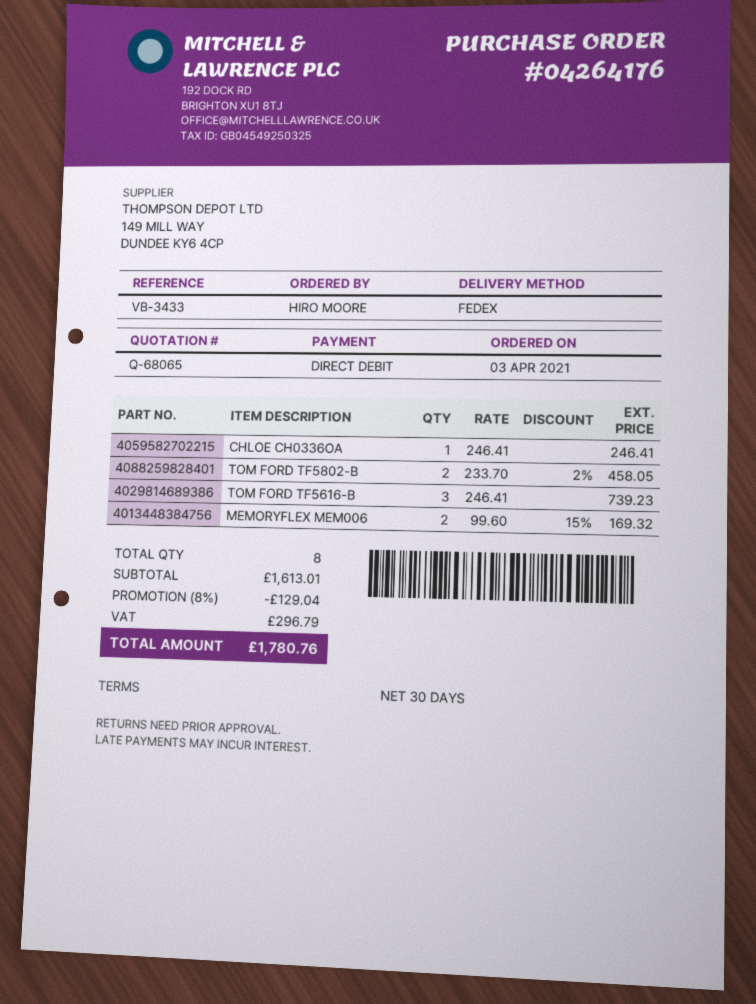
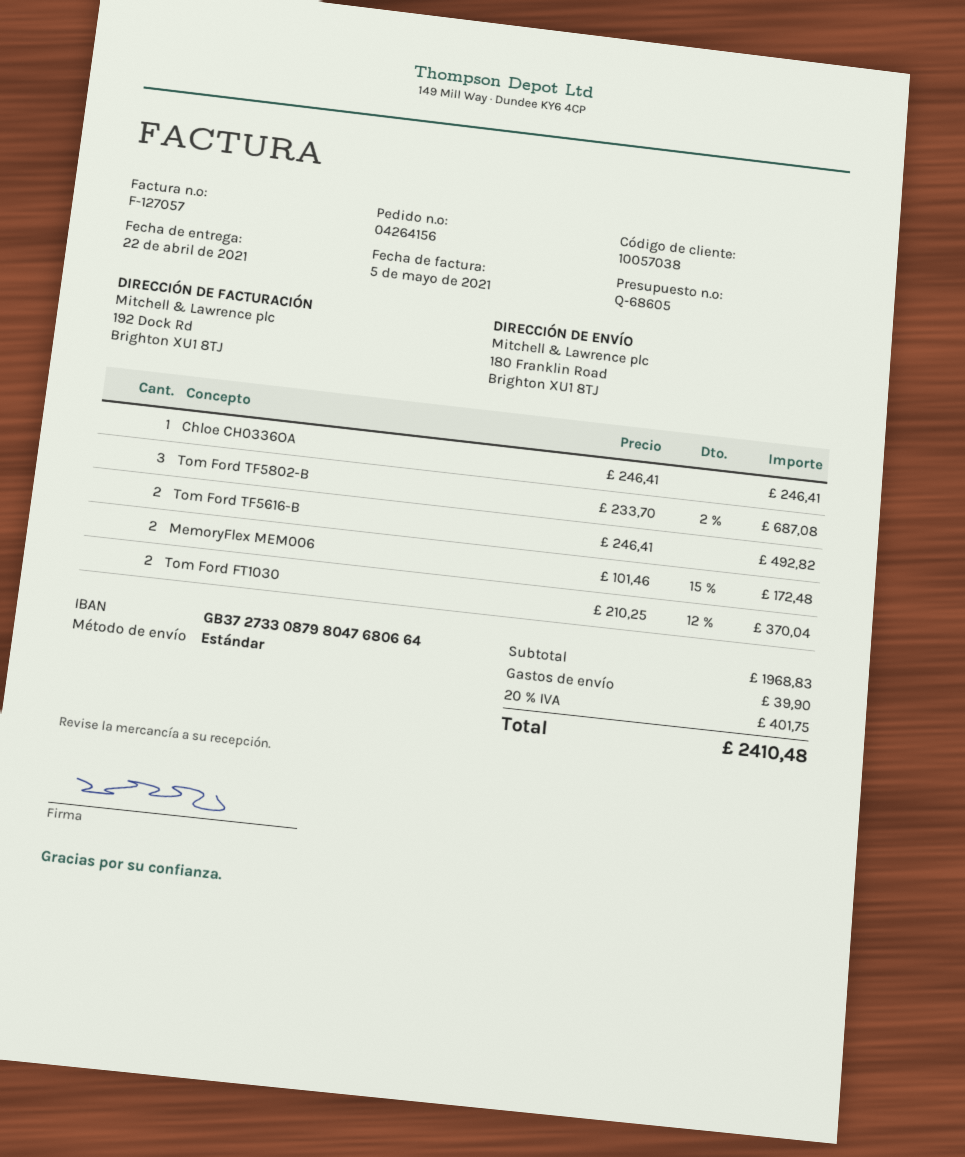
quote number: Q-68065 -> Q-68605
order number: 04264176 -> 04264156
shipping method: FedEx -> standard
TOM FORD TF5802-B: 2 x 233.70 - 2% = 458.05 -> 3 x 233.70 - 2% = 687.08
TOM FORD TF5616-B: 3 x 246.41 = 739.23 -> 2 x 246.41 = 492.82
MEMORYFLEX MEM006: 2 x 99.60 - 15% = 169.32 -> 2 x 101.46 - 15% = 172.48
Tom Ford FT1030: none -> 2 x 210.25 - 12% = 370.04
subtotal: 1613.01 -> 1968.83
discount: 8% = 129.04 -> none
shipping: none -> 39.90
tax: 296.79 -> 401.75
total: 1780.76 -> 2410.48

